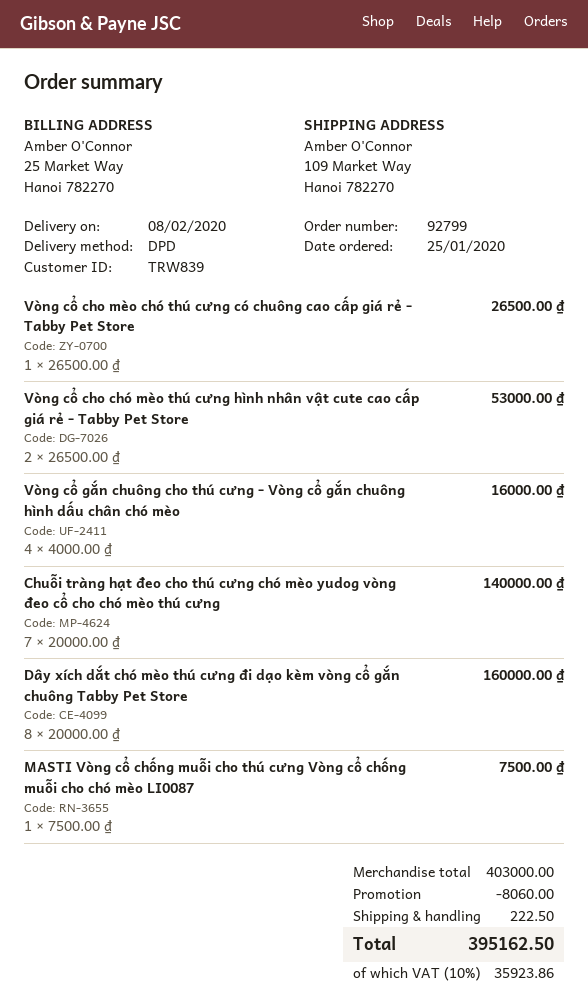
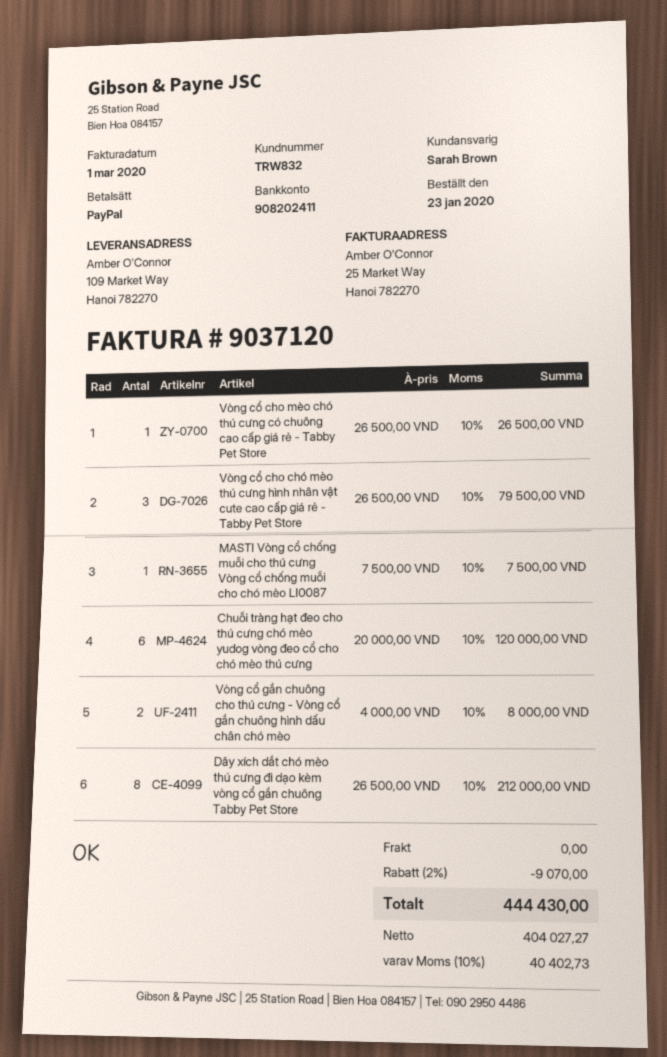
order date: 2020-01-25 -> 2020-01-23
customer number: TRW839 -> TRW832
Vòng cổ cho chó mèo thú cưng hình nhân vật cute cao cấp giá rẻ - Tabby Pet Store: 2 x 26500.00 = 53000.00 -> 3 x 26500.00 = 79500.00
Vòng cổ gắn chuông cho thú cưng - Vòng cổ gắn chuông hình dấu chân chó mèo: 4 x 4000.00 = 16000.00 -> 2 x 4000.00 = 8000.00
Chuỗi tràng hạt đeo cho thú cưng chó mèo yudog vòng đeo cổ cho chó mèo thú cưng: 7 x 20000.00 = 140000.00 -> 6 x 20000.00 = 120000.00
Dây xích dắt chó mèo thú cưng đi dạo kèm vòng cổ gắn chuông Tabby Pet Store: 8 x 20000.00 = 160000.00 -> 8 x 26500.00 = 212000.00
discount: 8060.00 -> 9070.00
shipping: 222.50 -> 0.00
tax: 10% = 35923.86 -> 10% = 40402.73
total: 395162.50 -> 444430.00

